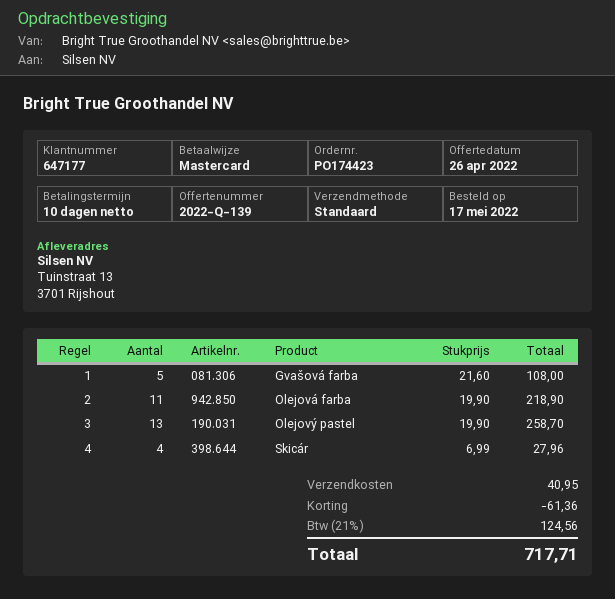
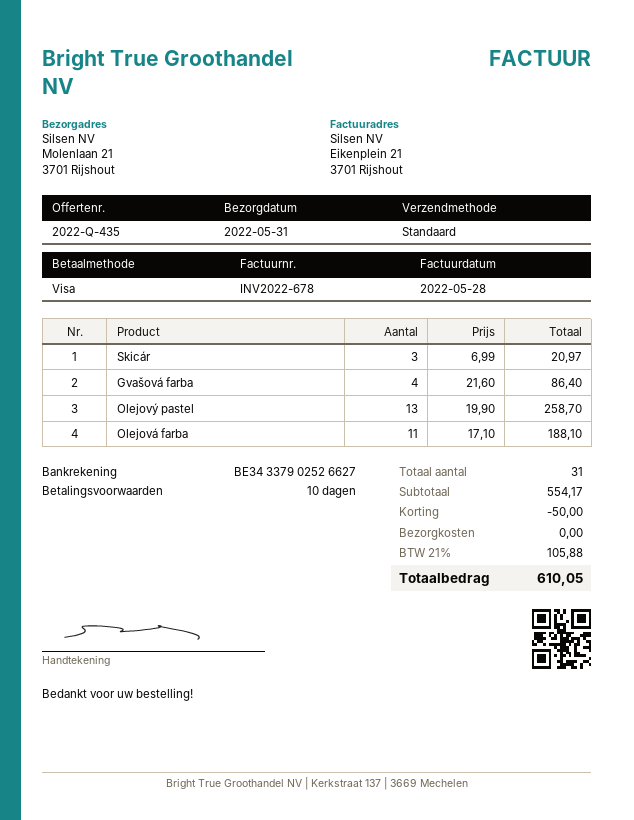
quote number: 2022-Q-139 -> 2022-Q-435
payment method: Mastercard -> Visa
ship to: Tuinstraat 13, 3701 Rijshout -> Molenlaan 21, 3701 Rijshout
Gvašová farba: 5 x 21.60 = 108.00 -> 4 x 21.60 = 86.40
Olejová farba: 11 x 19.90 = 218.90 -> 11 x 17.10 = 188.10
Skicár: 4 x 6.99 = 27.96 -> 3 x 6.99 = 20.97
discount: 61.36 -> 50.00
shipping: 40.95 -> 0.00
tax: 21% = 124.56 -> 21% = 105.88
total: 717.71 -> 610.05

